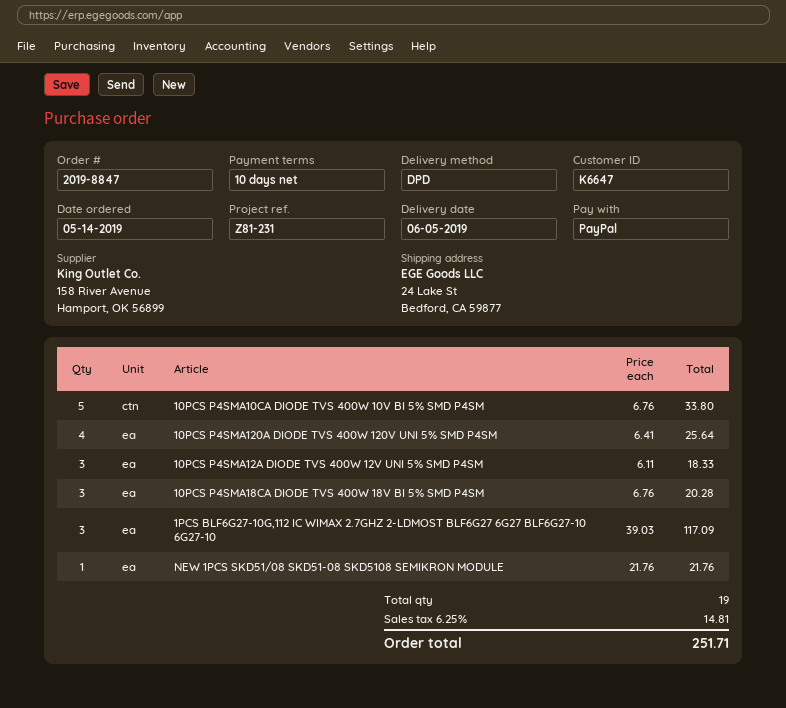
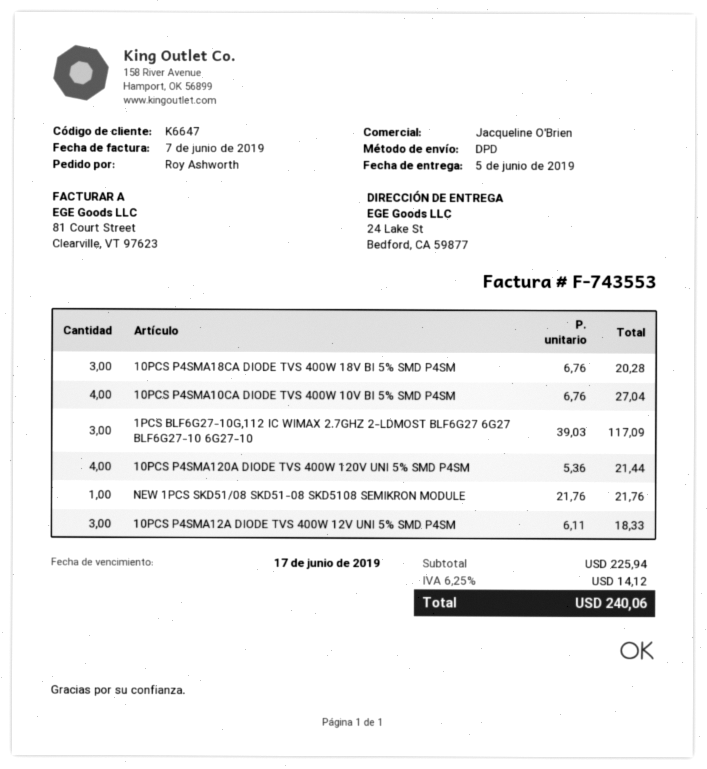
10PCS P4SMA10CA DIODE TVS 400W 10V BI 5% SMD P4SM: 5 x 6.76 = 33.80 -> 4 x 6.76 = 27.04
10PCS P4SMA120A DIODE TVS 400W 120V UNI 5% SMD P4SM: 4 x 6.41 = 25.64 -> 4 x 5.36 = 21.44
tax: 6.25% = 14.81 -> 6.25% = 14.12
total: 251.71 -> 240.06

